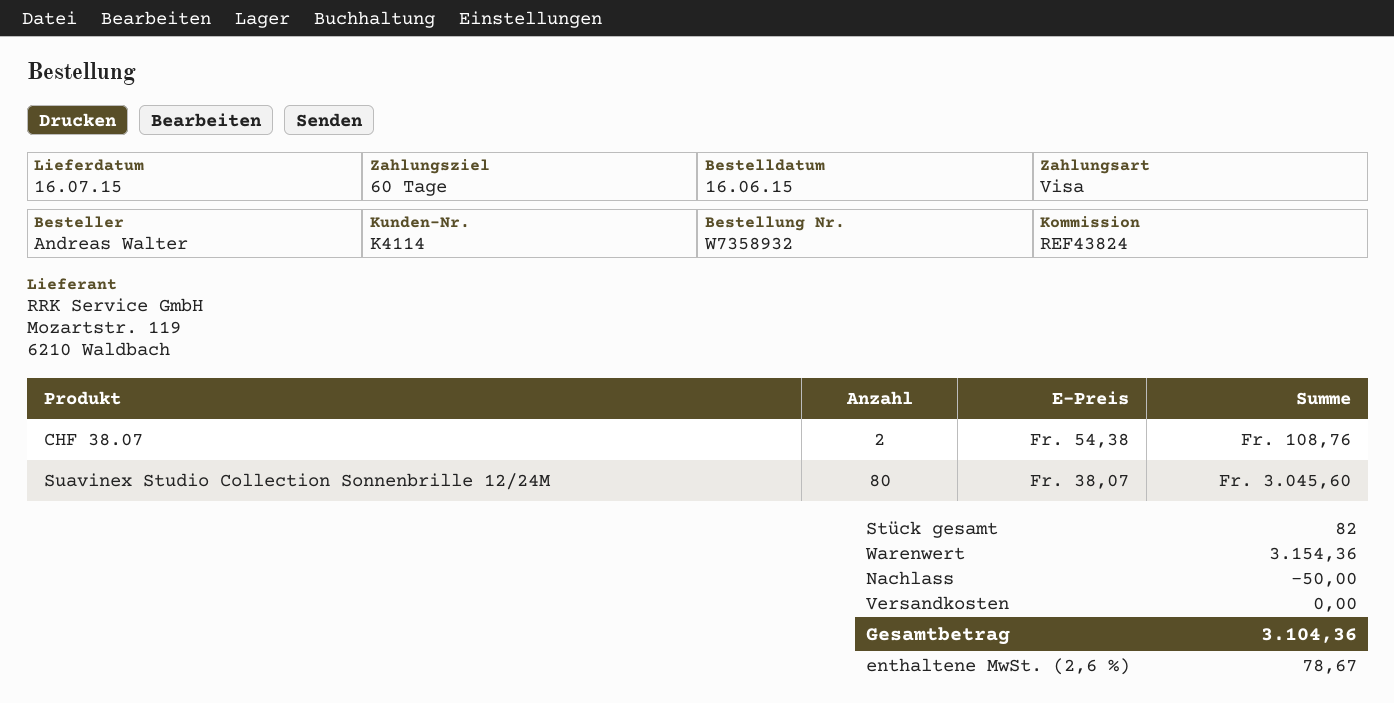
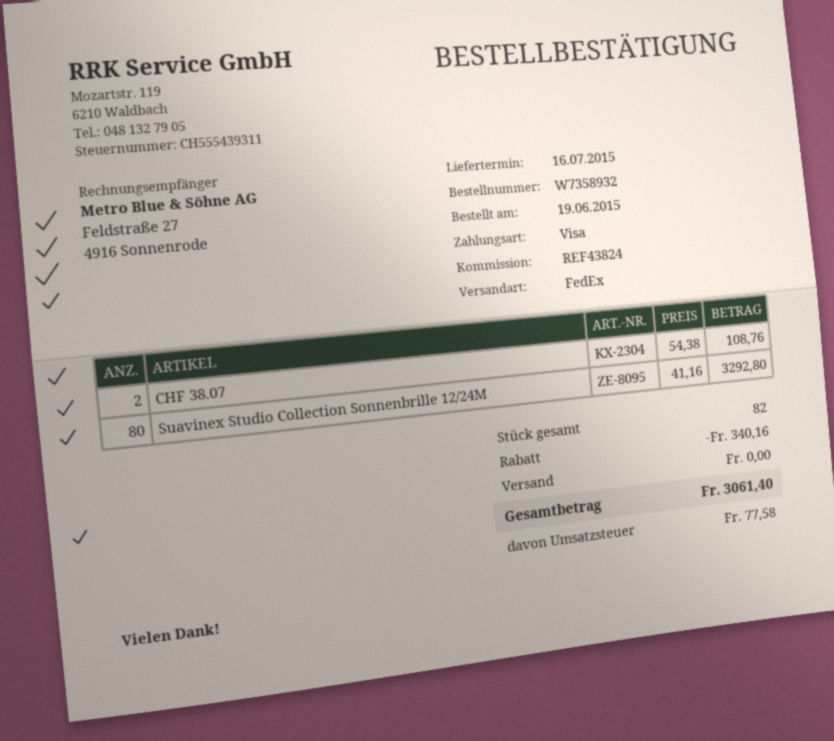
order date: 2015-06-16 -> 2015-06-19
Suavinex Studio Collection Sonnenbrille 12/24M: 80 x 38.07 = 3045.60 -> 80 x 41.16 = 3292.80
discount: 50.00 -> 340.16
tax: 78.67 -> 77.58
total: 3104.36 -> 3061.40

